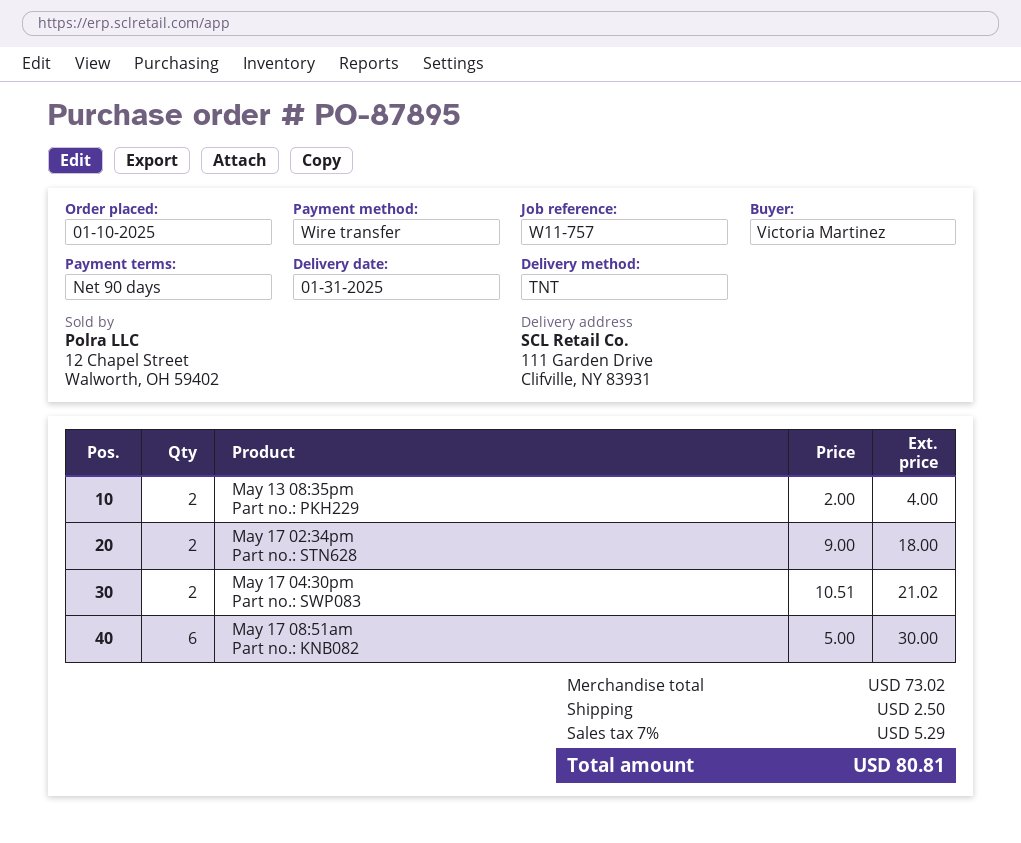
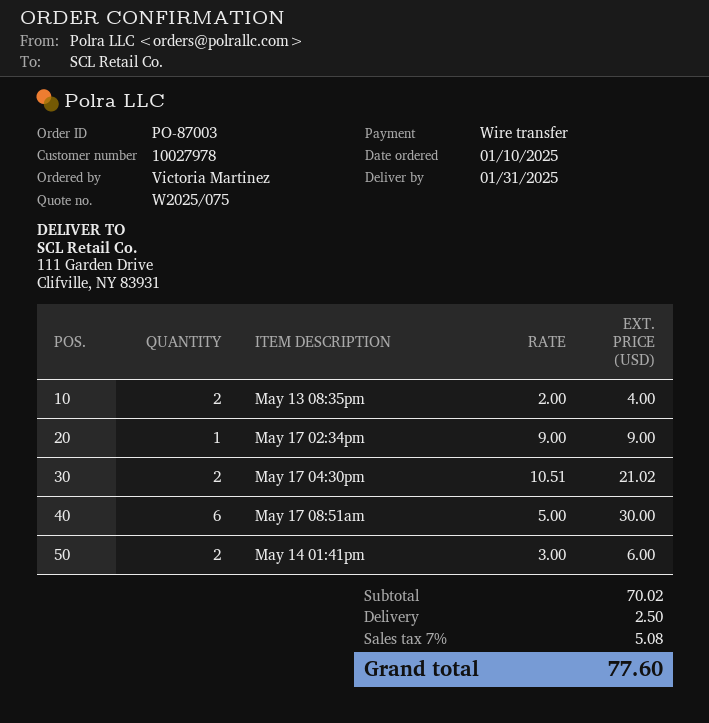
order number: PO-87895 -> PO-87003
May 17 02:34pm: 2 x 9.00 = 18.00 -> 1 x 9.00 = 9.00
May 14 01:41pm: none -> 2 x 3.00 = 6.00
subtotal: 73.02 -> 70.02
tax: 7% = 5.29 -> 7% = 5.08
total: 80.81 -> 77.60

